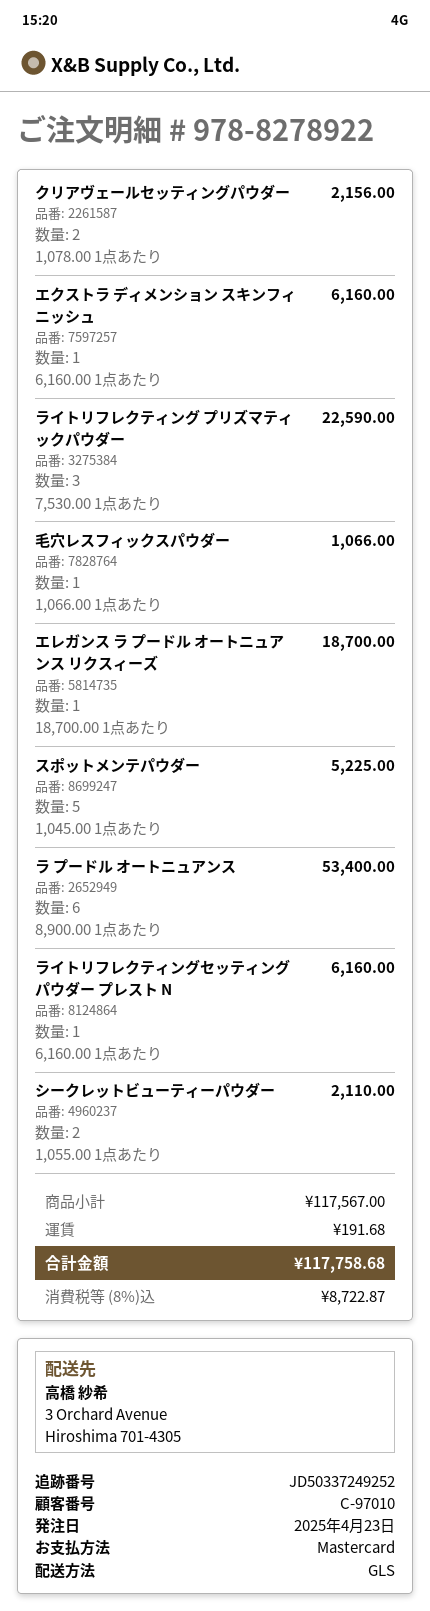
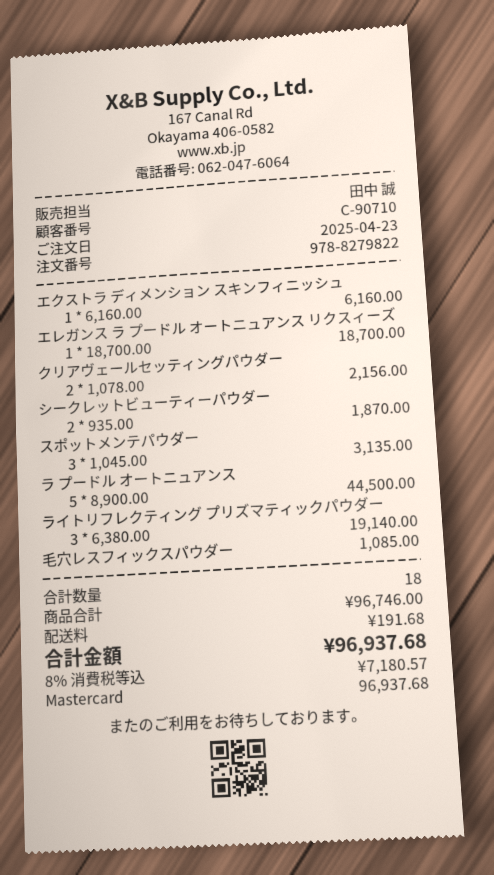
order number: 978-8278922 -> 978-8279822
customer number: C-97010 -> C-90710
ライトリフレクティング プリズマティックパウダー: 3 x 7530.00 = 22590.00 -> 3 x 6380.00 = 19140.00
毛穴レスフィックスパウダー: 1 x 1066.00 = 1066.00 -> 1 x 1085.00 = 1085.00
スポットメンテパウダー: 5 x 1045.00 = 5225.00 -> 3 x 1045.00 = 3135.00
ラ プードル オートニュアンス: 6 x 8900.00 = 53400.00 -> 5 x 8900.00 = 44500.00
ライトリフレクティングセッティングパウダー プレスト N: 1 x 6160.00 = 6160.00 -> none
シークレットビューティーパウダー: 2 x 1055.00 = 2110.00 -> 2 x 935.00 = 1870.00
subtotal: 117567.00 -> 96746.00
tax: 8% = 8722.87 -> 8% = 7180.57
total: 117758.68 -> 96937.68

